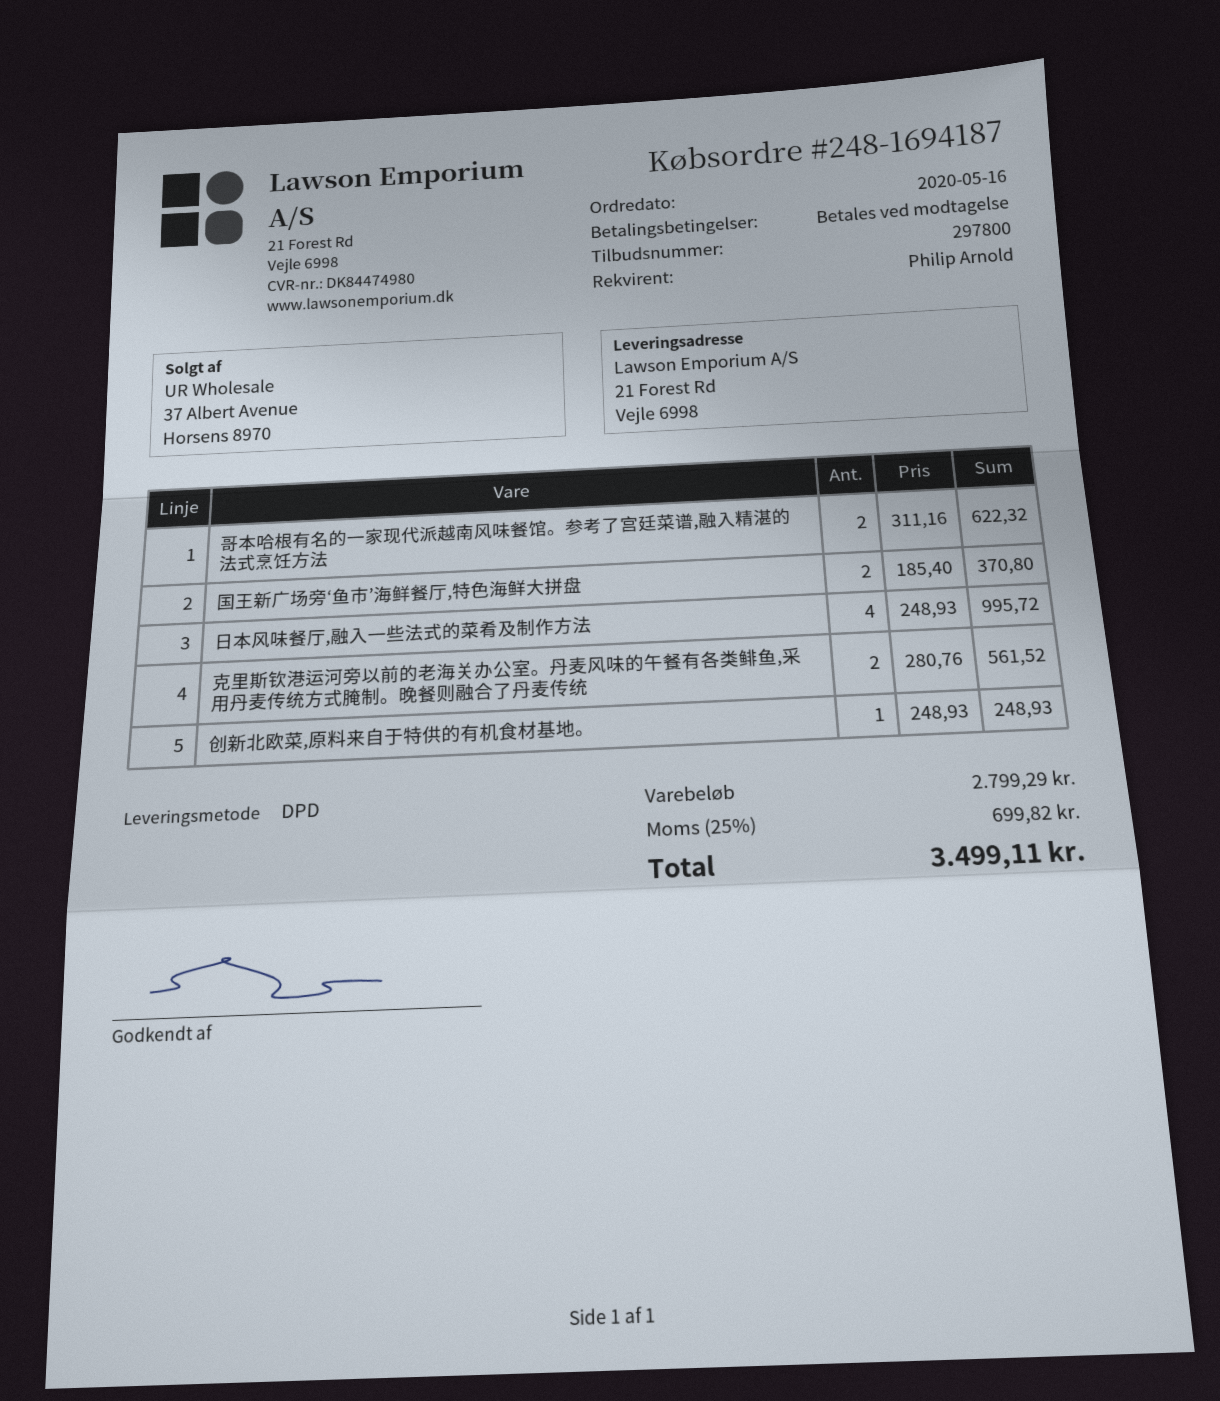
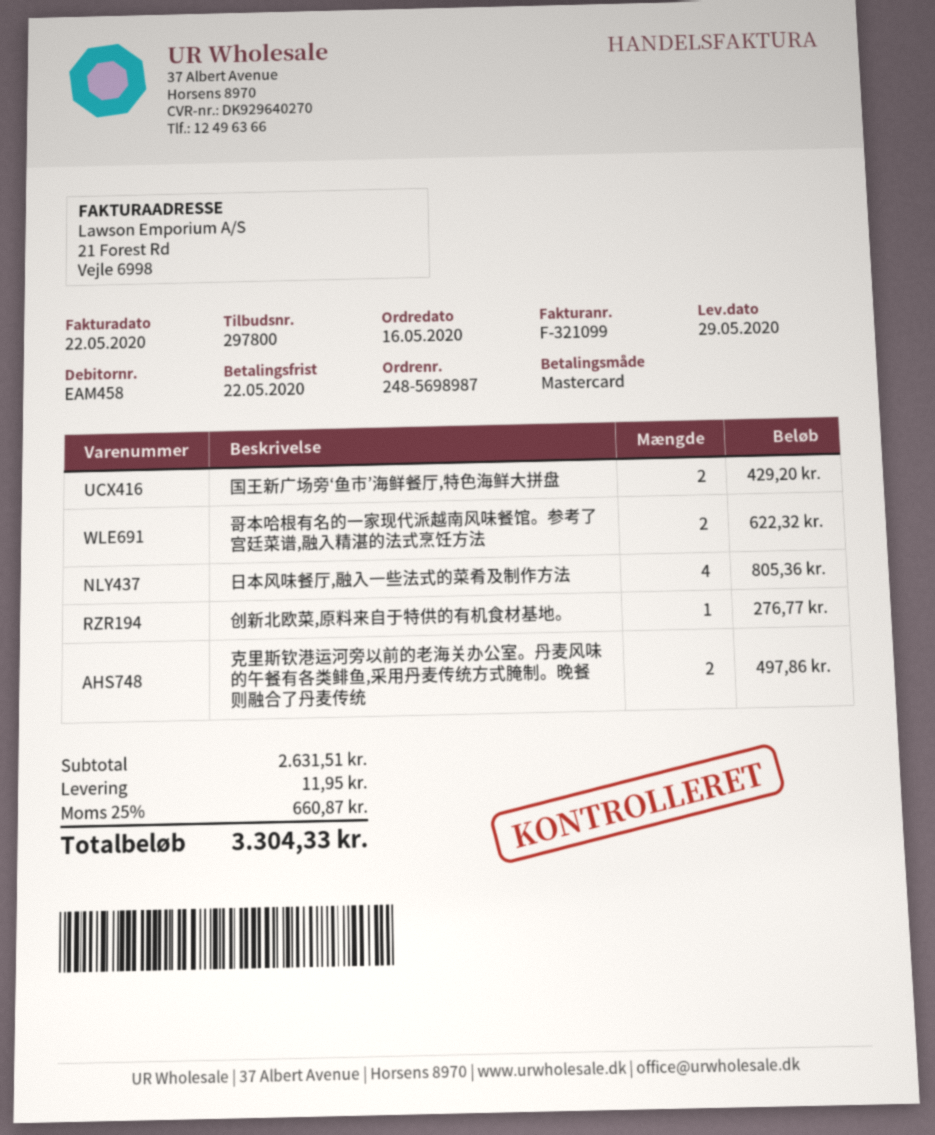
order number: 248-1694187 -> 248-5698987
国王新广场旁‘鱼市’海鲜餐厅,特色海鲜大拼盘: 2 for 370.80 -> 2 for 429.20
日本风味餐厅,融入一些法式的菜肴及制作方法: 4 for 995.72 -> 4 for 805.36
克里斯钦港运河旁以前的老海关办公室。丹麦风味的午餐有各类鲱鱼,采用丹麦传统方式腌制。晚餐则融合了丹麦传统: 2 for 561.52 -> 2 for 497.86
创新北欧菜,原料来自于特供的有机食材基地。: 1 for 248.93 -> 1 for 276.77
subtotal: 2799.29 -> 2631.51
shipping: none -> 11.95
tax: 25% = 699.82 -> 25% = 660.87
total: 3499.11 -> 3304.33

